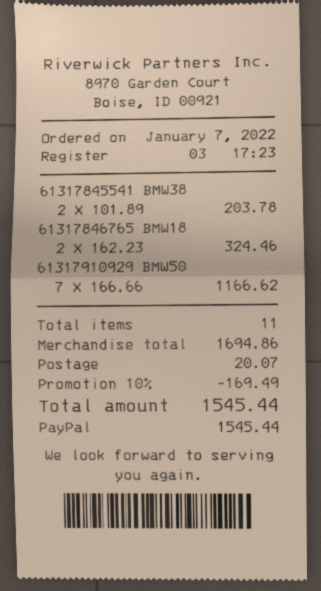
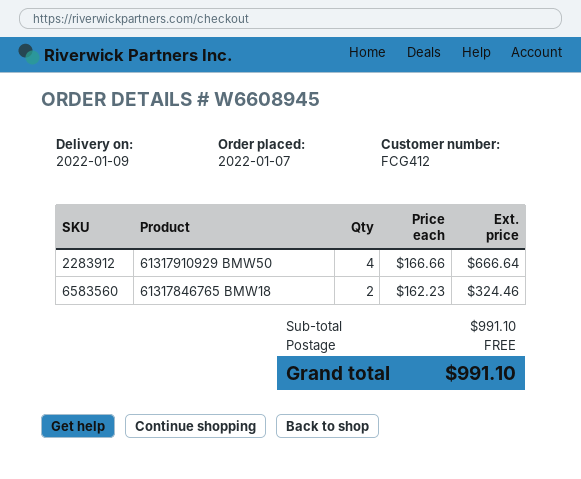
61317845541 BMW38: 2 x 101.89 = 203.78 -> none
61317910929 BMW50: 7 x 166.66 = 1166.62 -> 4 x 166.66 = 666.64
subtotal: 1694.86 -> 991.10
discount: 10% = 169.49 -> none
shipping: 20.07 -> 0.00
total: 1545.44 -> 991.10

